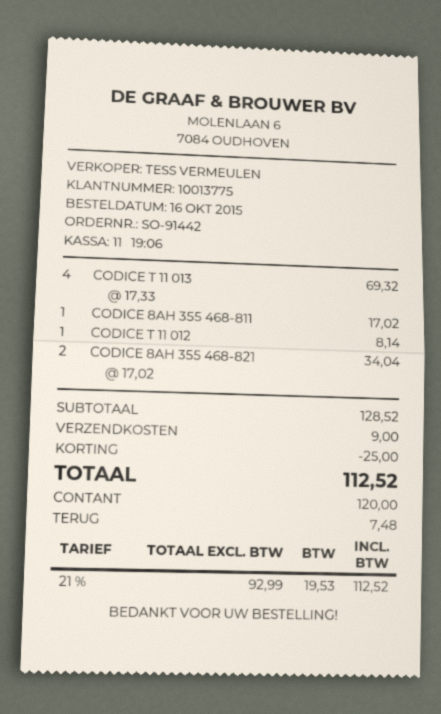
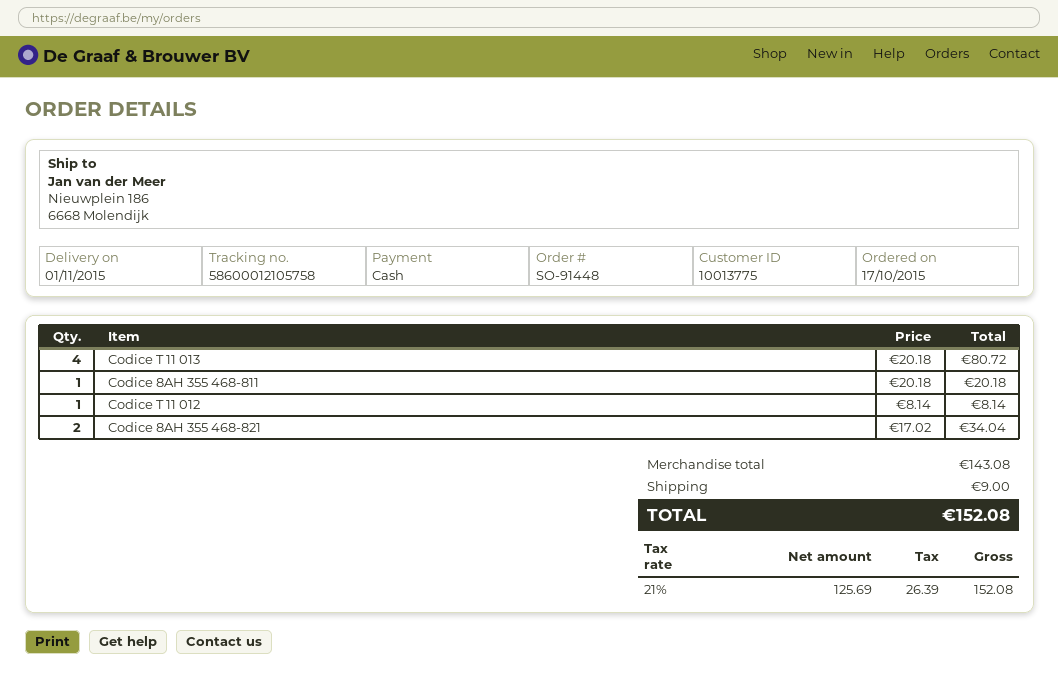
order number: SO-91442 -> SO-91448
order date: 2015-10-16 -> 2015-10-17
CODICE T 11 013: 4 x 17.33 = 69.32 -> 4 x 20.18 = 80.72
CODICE 8AH 355 468-811: 1 x 17.02 = 17.02 -> 1 x 20.18 = 20.18
subtotal: 128.52 -> 143.08
discount: 25.00 -> none
net: 92.99 -> 125.69
tax: 21% = 19.53 -> 21% = 26.39
total: 112.52 -> 152.08

